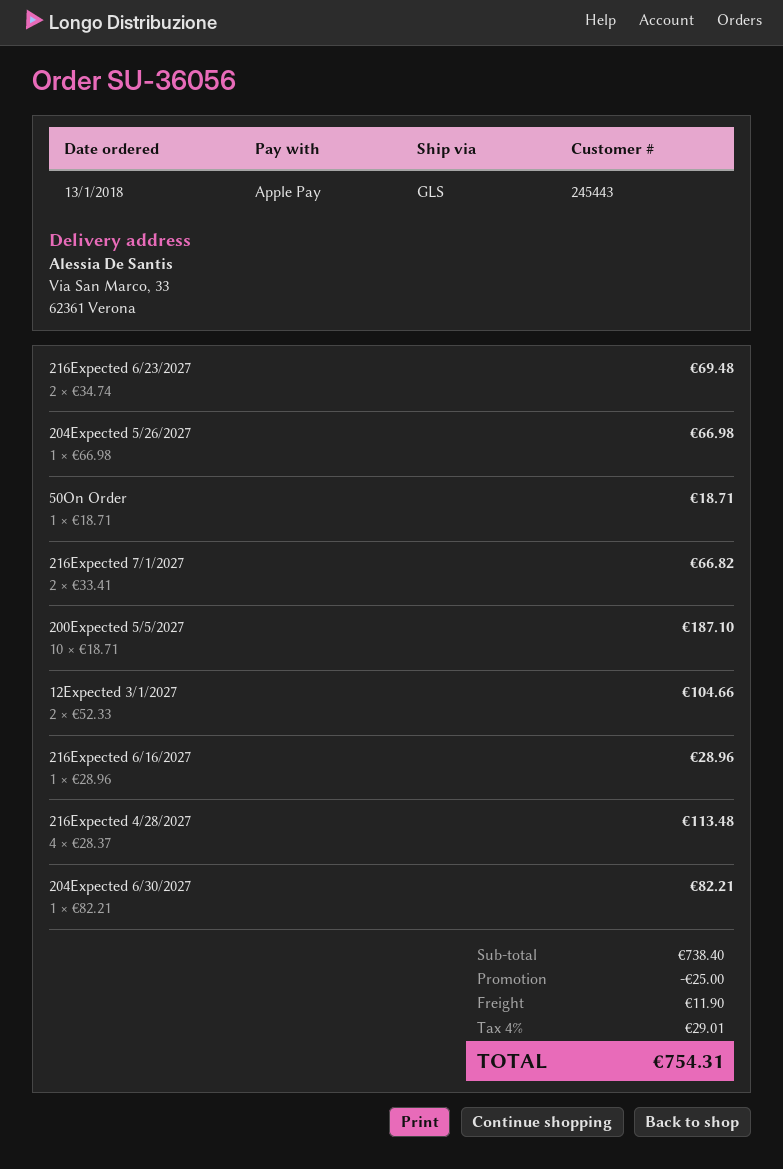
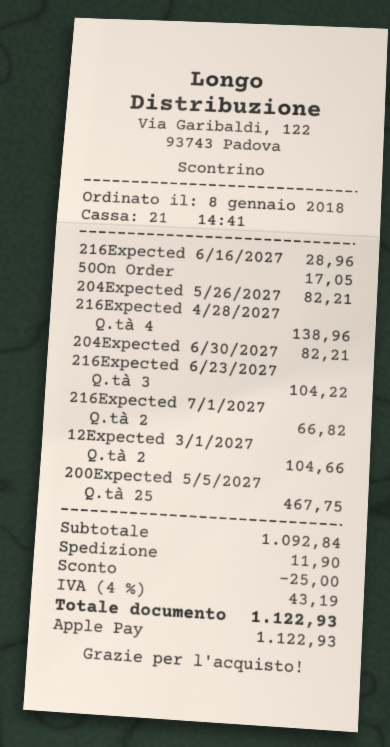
order date: 2018-01-13 -> 2018-01-08
216Expected 6/23/2027: 2 for 69.48 -> 3 for 104.22
204Expected 5/26/2027: 1 for 66.98 -> 1 for 82.21
50On Order: 1 for 18.71 -> 1 for 17.05
200Expected 5/5/2027: 10 for 187.10 -> 25 for 467.75
216Expected 4/28/2027: 4 for 113.48 -> 4 for 138.96
subtotal: 738.40 -> 1092.84
tax: 4% = 29.01 -> 4% = 43.19
total: 754.31 -> 1122.93

